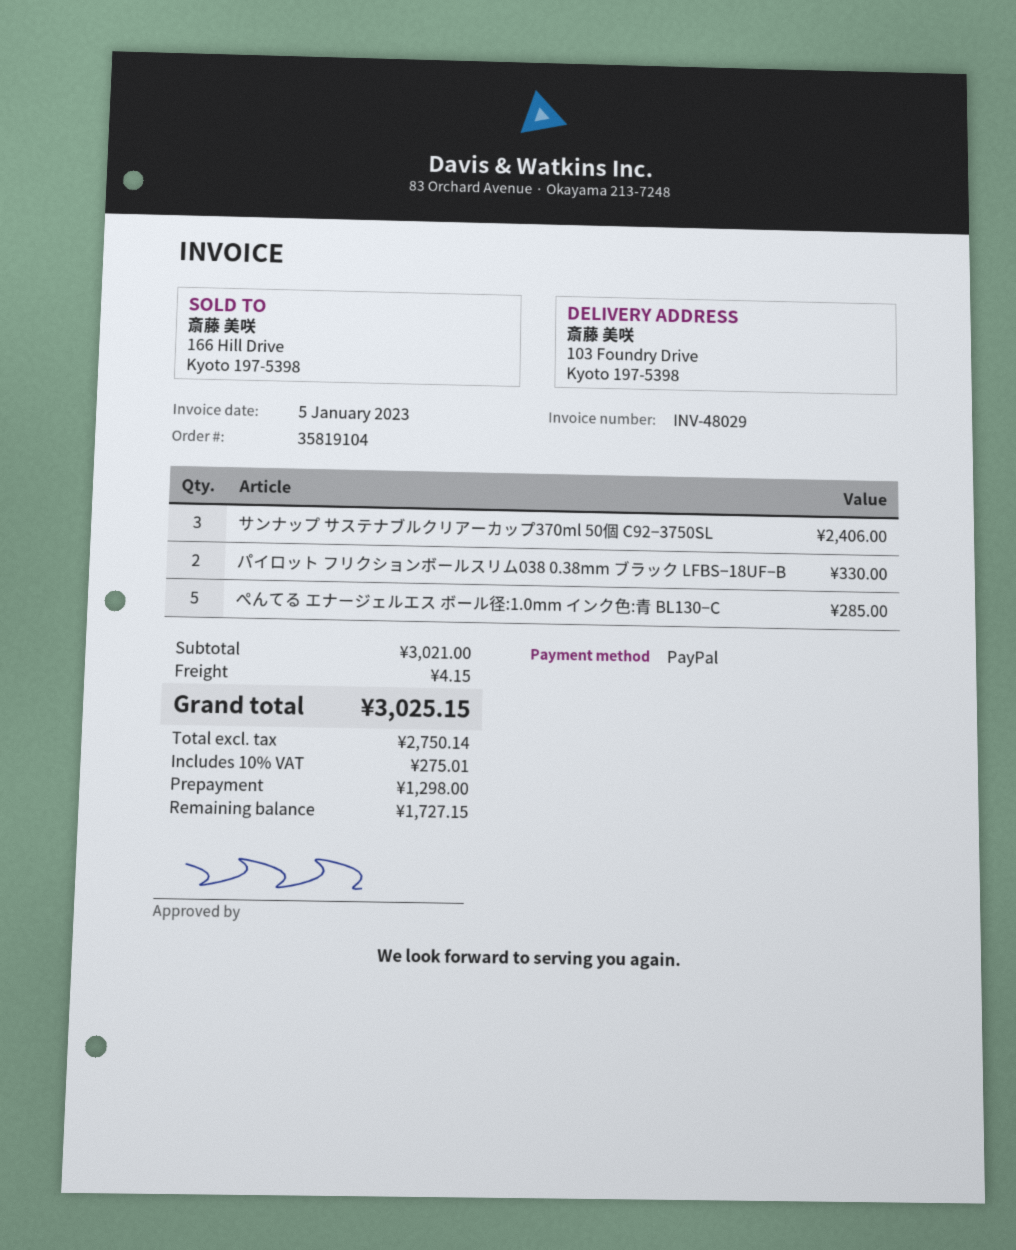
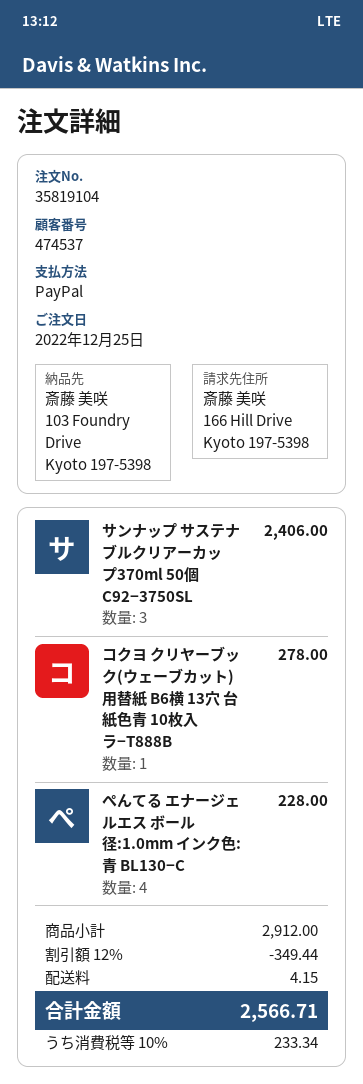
パイロット フリクションボールスリム038 0.38mm ブラック LFBS−18UF−B: 2 for 330.00 -> none
ぺんてる エナージェルエス ボール径:1.0mm インク色:青 BL130−C: 5 for 285.00 -> 4 for 228.00
コクヨ クリヤーブック(ウェーブカット)用替紙 B6横 13穴 台紙色青 10枚入 ラ−T888B: none -> 1 for 278.00
subtotal: 3021.00 -> 2912.00
discount: none -> 12% = 349.44
tax: 10% = 275.01 -> 10% = 233.34
total: 3025.15 -> 2566.71

